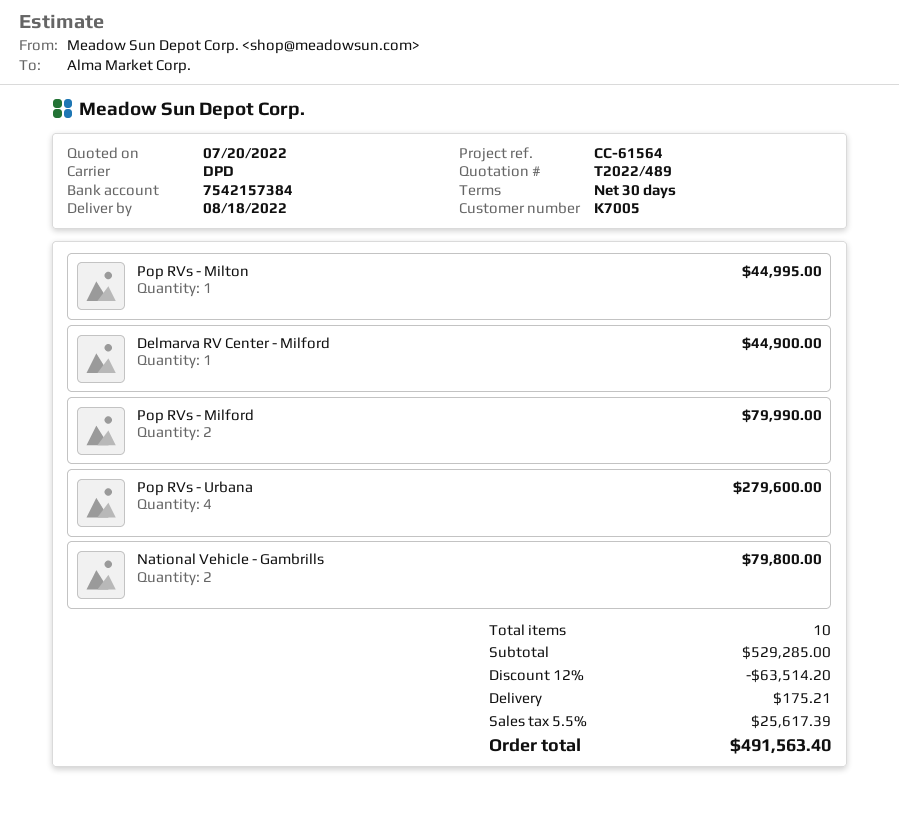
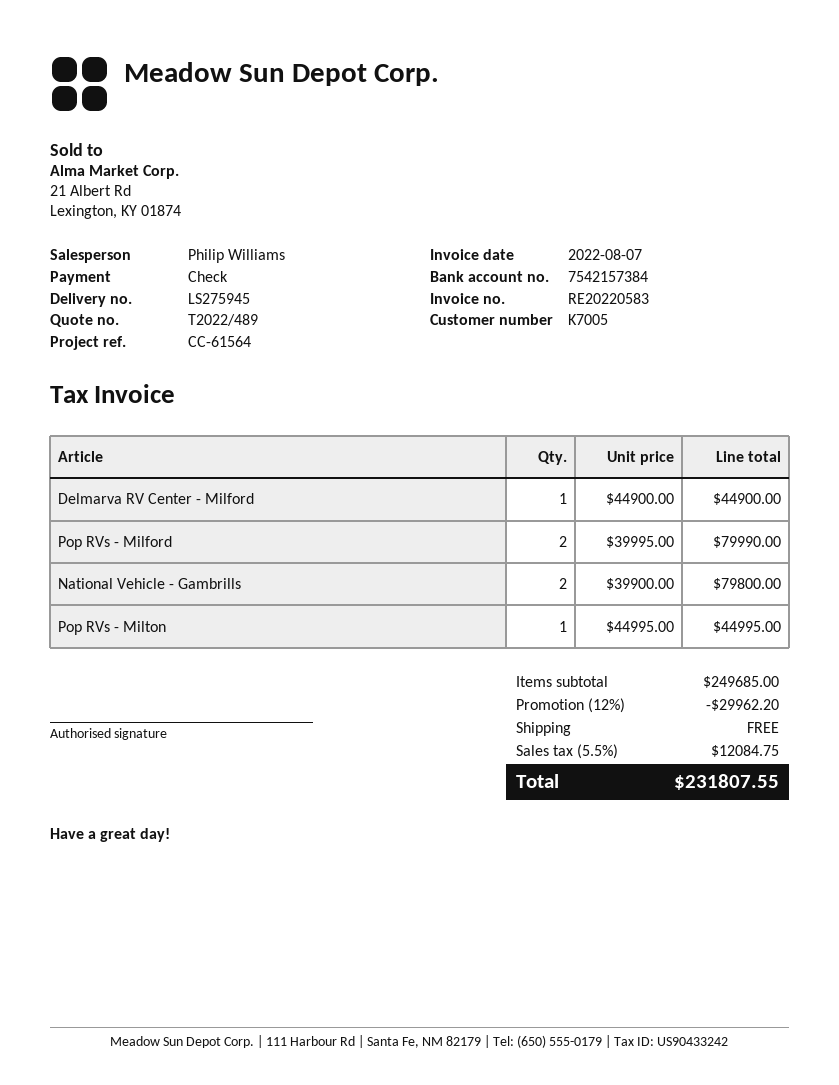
Pop RVs - Urbana: 4 for 279600.00 -> none
subtotal: 529285.00 -> 249685.00
discount: 12% = 63514.20 -> 12% = 29962.20
shipping: 175.21 -> 0.00
tax: 5.5% = 25617.39 -> 5.5% = 12084.75
total: 491563.40 -> 231807.55

